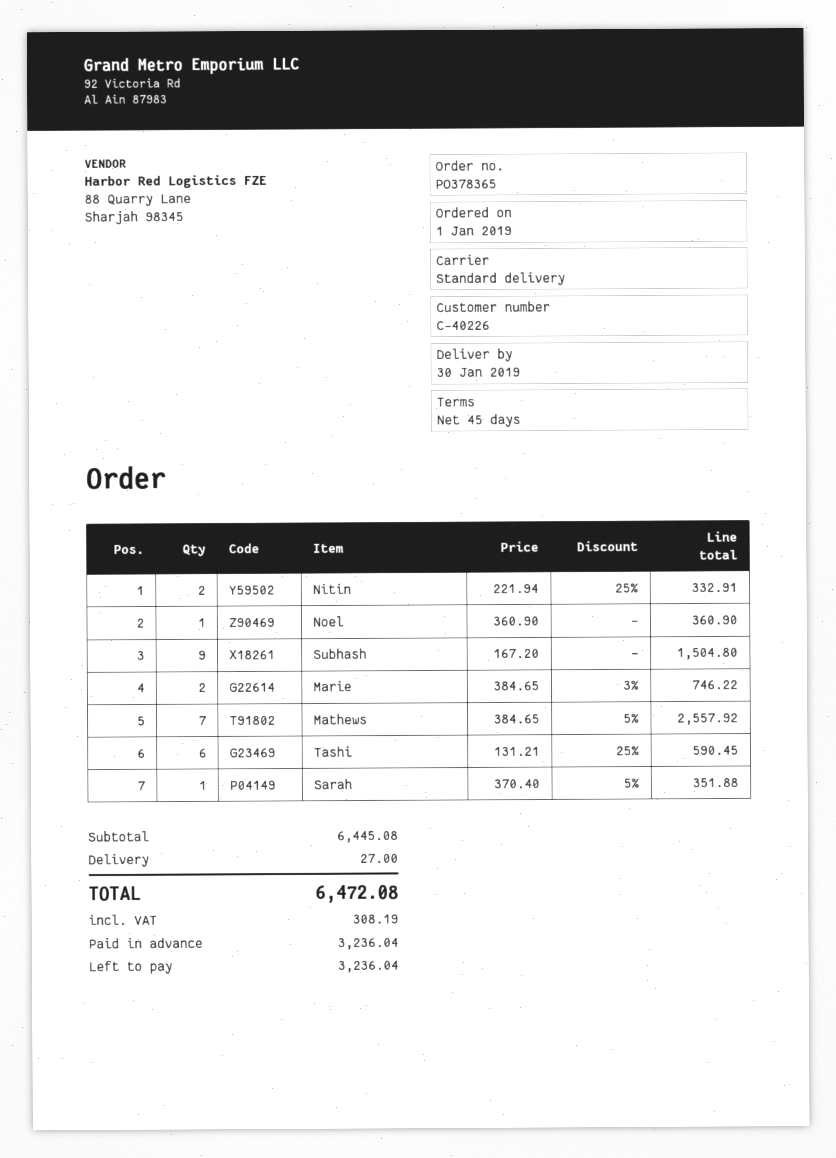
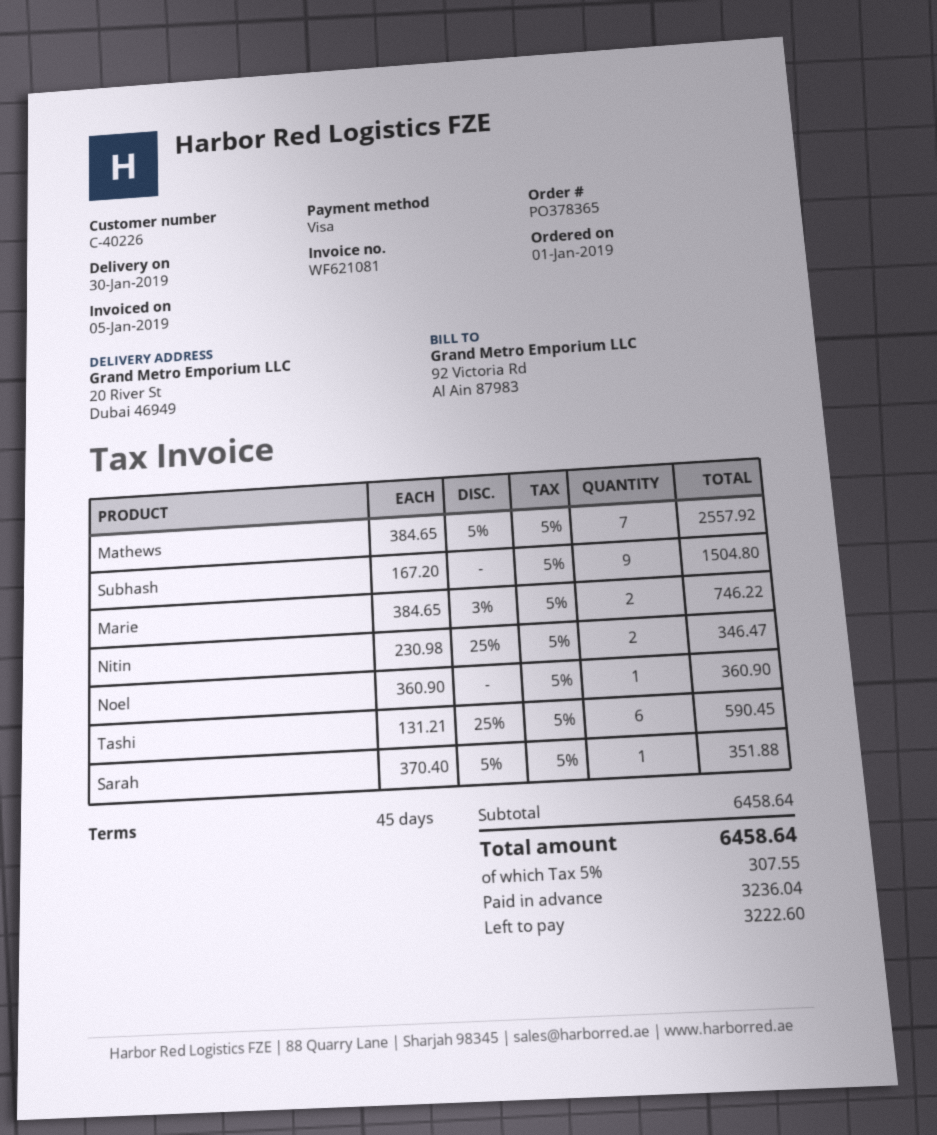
Nitin: 2 x 221.94 - 25% = 332.91 -> 2 x 230.98 - 25% = 346.47
subtotal: 6445.08 -> 6458.64
shipping: 27.00 -> none
tax: 308.19 -> 307.55
total: 6472.08 -> 6458.64
balance: 3236.04 -> 3222.60

